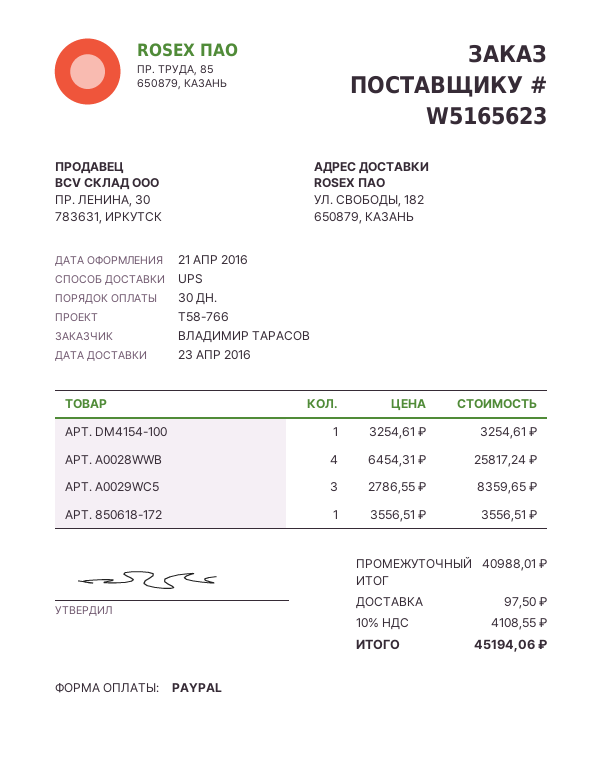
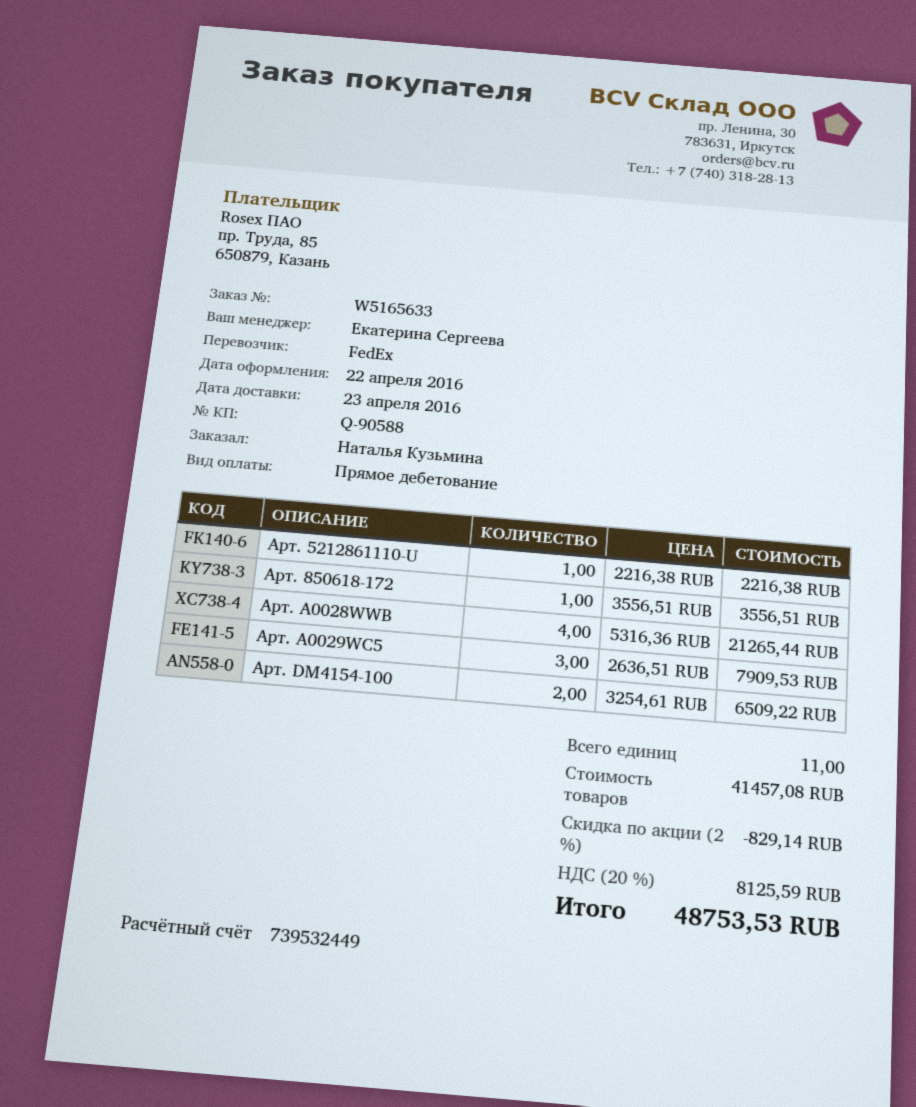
order number: W5165623 -> W5165633
order date: 2016-04-21 -> 2016-04-22
ordered by: ВЛАДИМИР ТАРАСОВ -> Наталья Кузьмина
payment method: PayPal -> direct debit
shipping method: UPS -> FedEx
АРТ. DM4154-100: 1 x 3254.61 = 3254.61 -> 2 x 3254.61 = 6509.22
АРТ. A0028WWB: 4 x 6454.31 = 25817.24 -> 4 x 5316.36 = 21265.44
АРТ. A0029WC5: 3 x 2786.55 = 8359.65 -> 3 x 2636.51 = 7909.53
Арт. 5212861110-U: none -> 1 x 2216.38 = 2216.38
subtotal: 40988.01 -> 41457.08
discount: none -> 2% = 829.14
shipping: 97.50 -> none
tax: 10% = 4108.55 -> 20% = 8125.59
total: 45194.06 -> 48753.53

